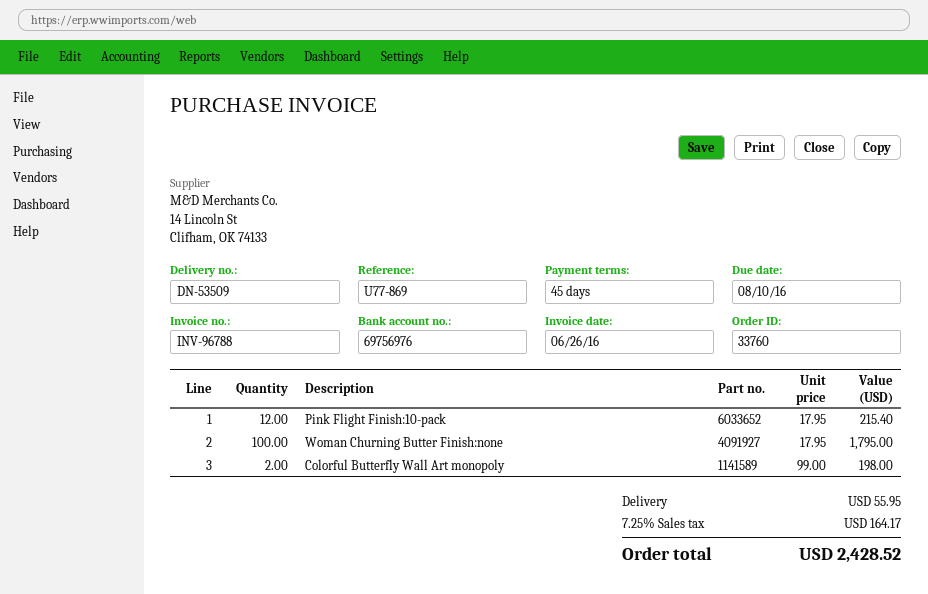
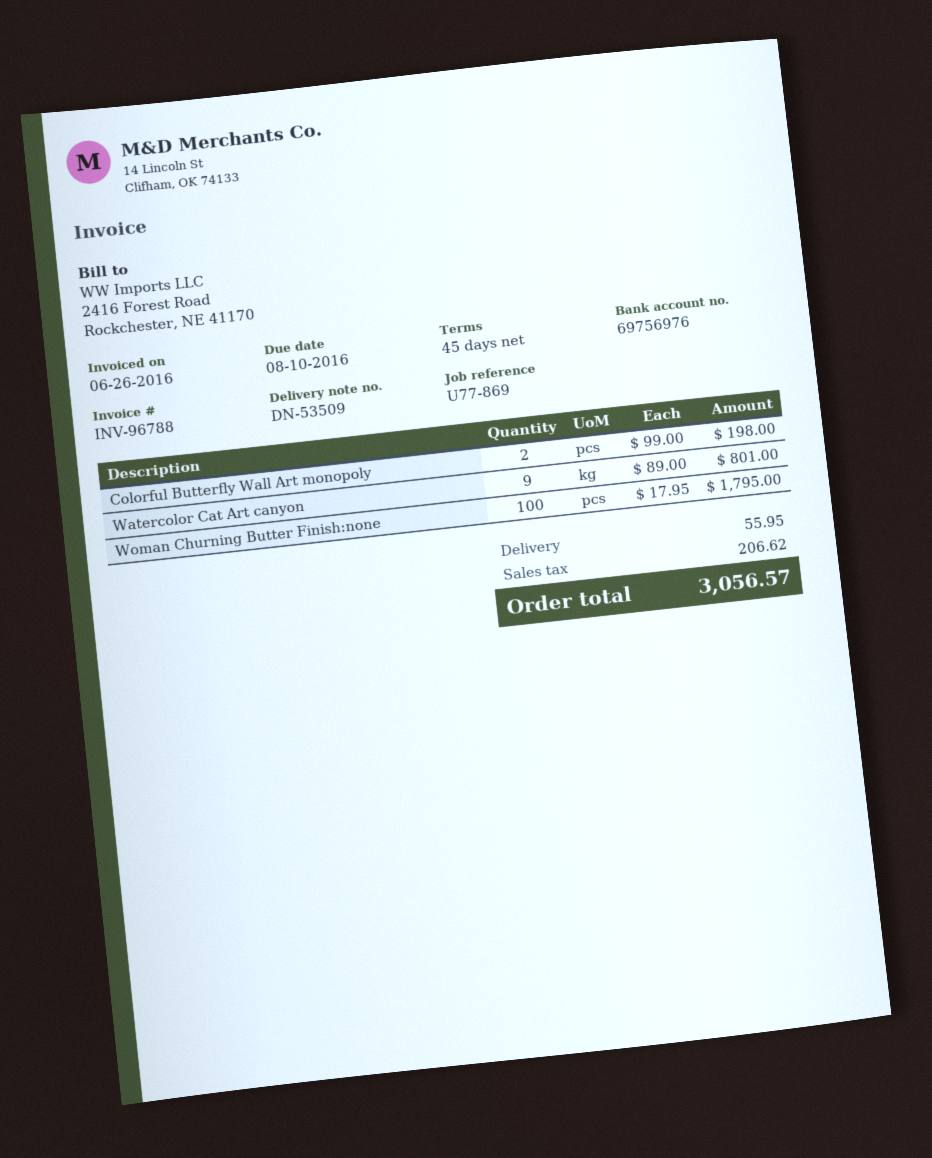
Pink Flight Finish:10-pack: 12 x 17.95 = 215.40 -> none
Watercolor Cat Art canyon: none -> 9 x 89.00 = 801.00
tax: 164.17 -> 206.62
total: 2428.52 -> 3056.57

